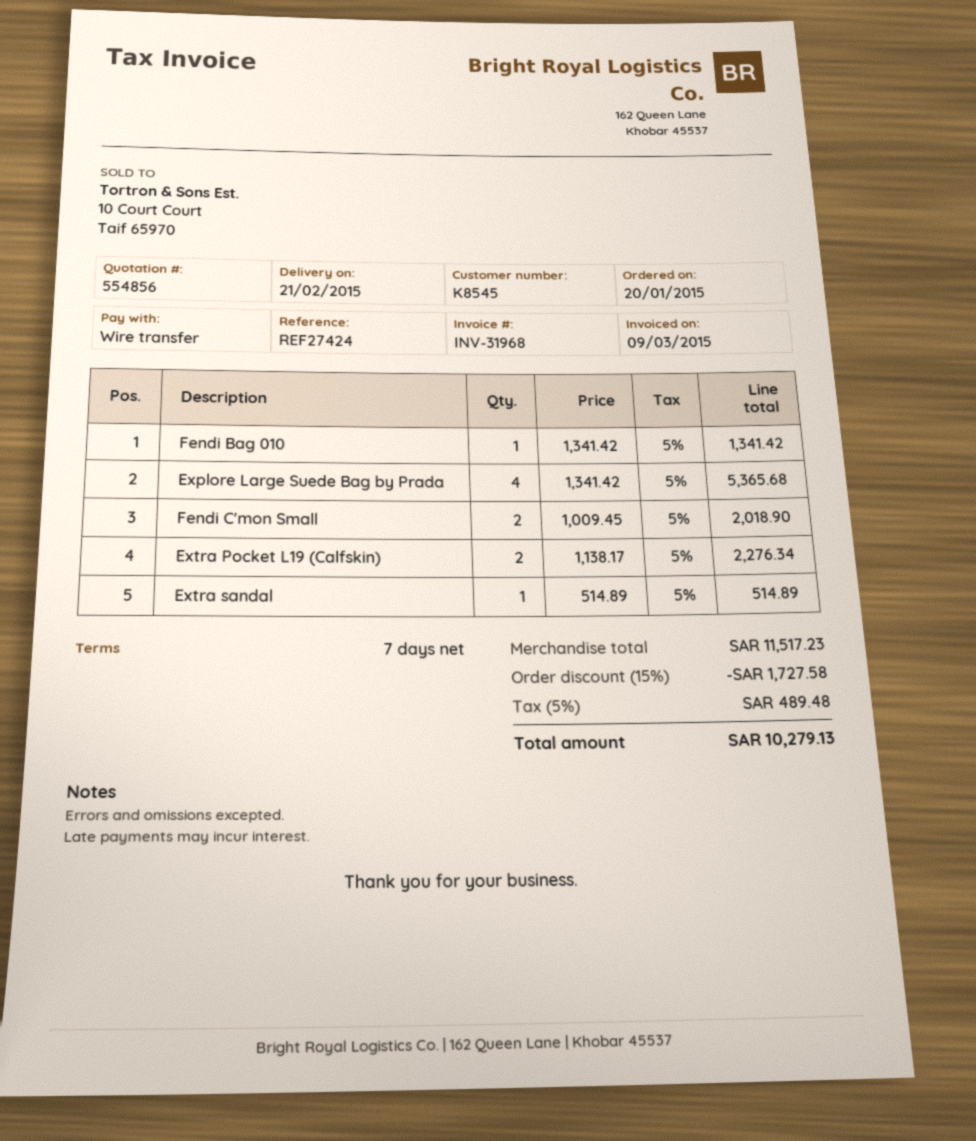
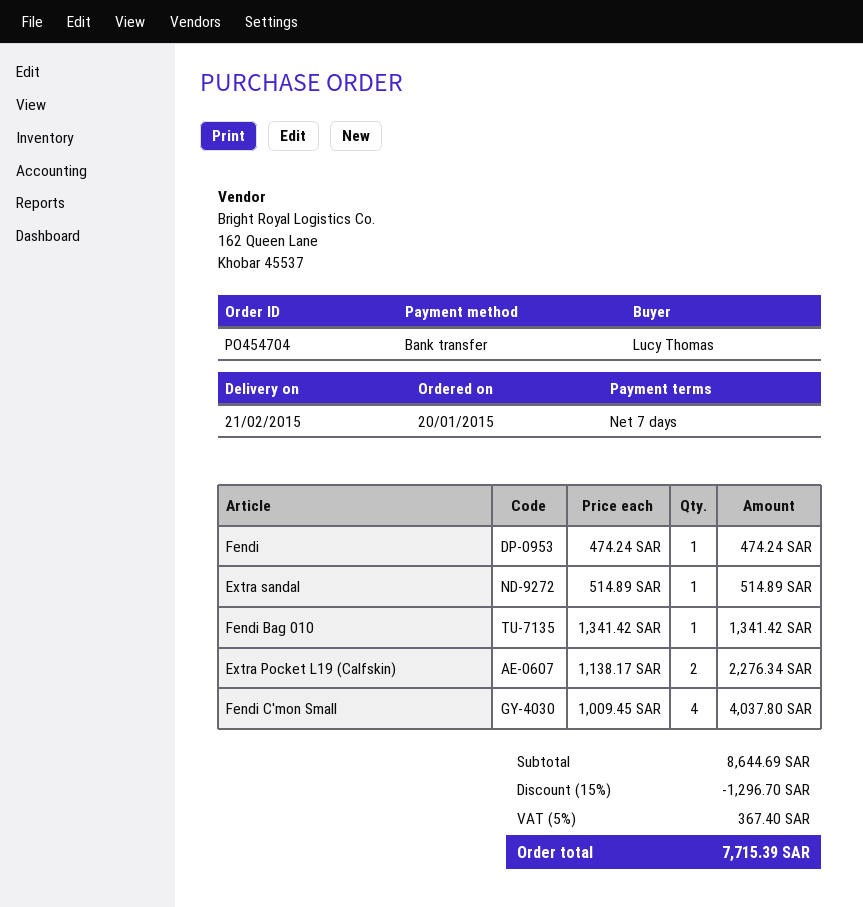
Explore Large Suede Bag by Prada: 4 x 1341.42 = 5365.68 -> none
Fendi C'mon Small: 2 x 1009.45 = 2018.90 -> 4 x 1009.45 = 4037.80
Fendi: none -> 1 x 474.24 = 474.24
subtotal: 11517.23 -> 8644.69
discount: 15% = 1727.58 -> 15% = 1296.70
tax: 5% = 489.48 -> 5% = 367.40
total: 10279.13 -> 7715.39

